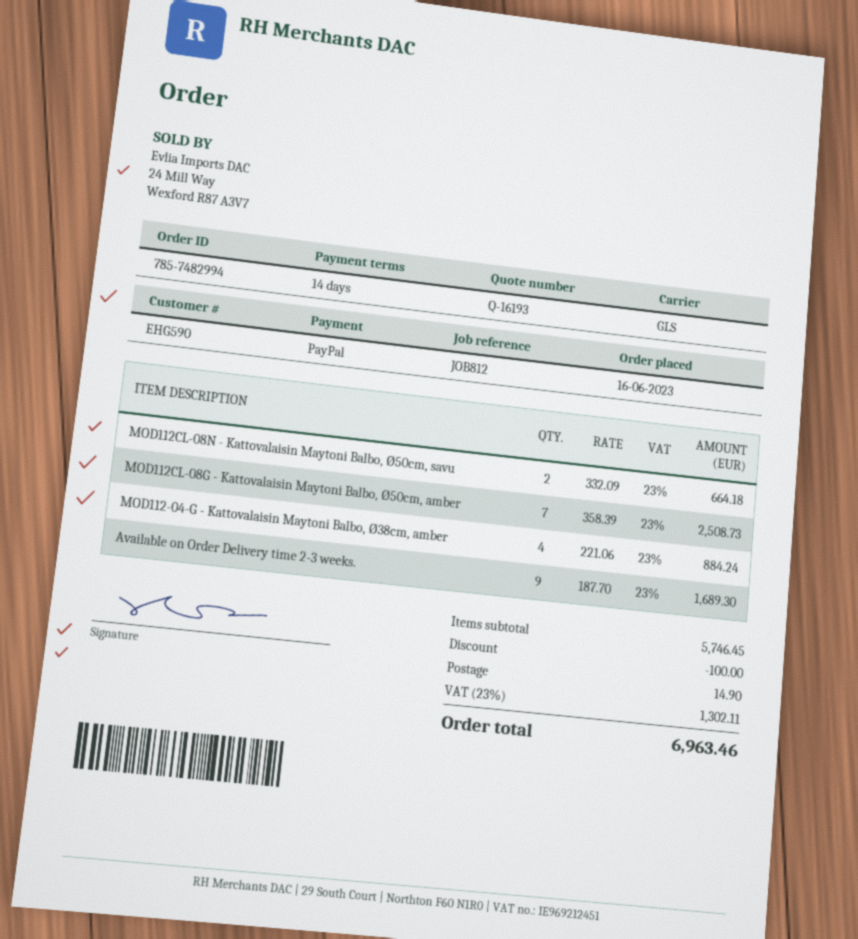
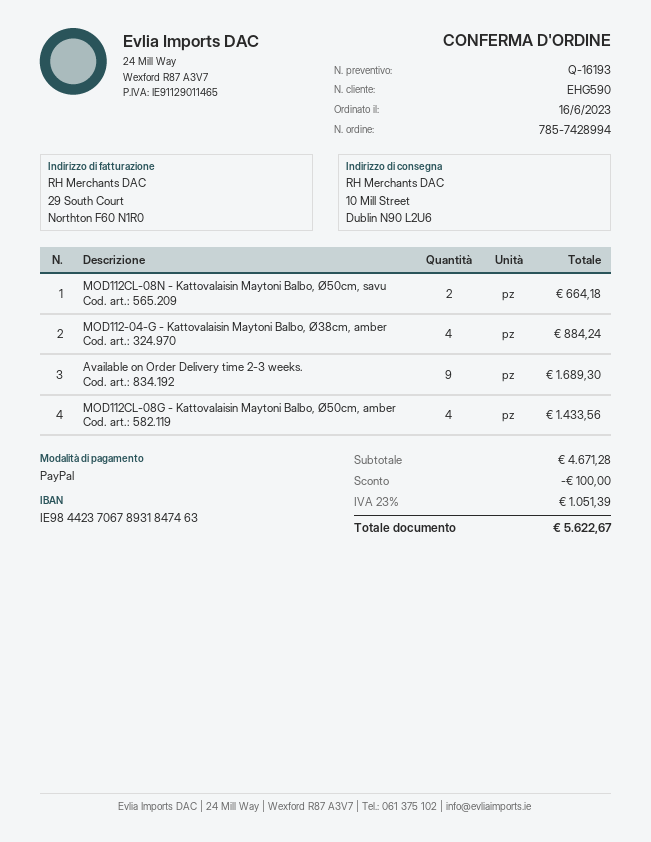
order number: 785-7482994 -> 785-7428994
MOD112CL-08G - Kattovalaisin Maytoni Balbo, Ø50cm, amber: 7 for 2508.73 -> 4 for 1433.56
subtotal: 5746.45 -> 4671.28
shipping: 14.90 -> none
tax: 23% = 1302.11 -> 23% = 1051.39
total: 6963.46 -> 5622.67

